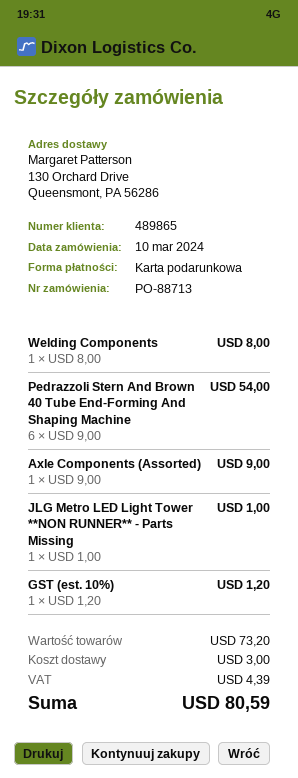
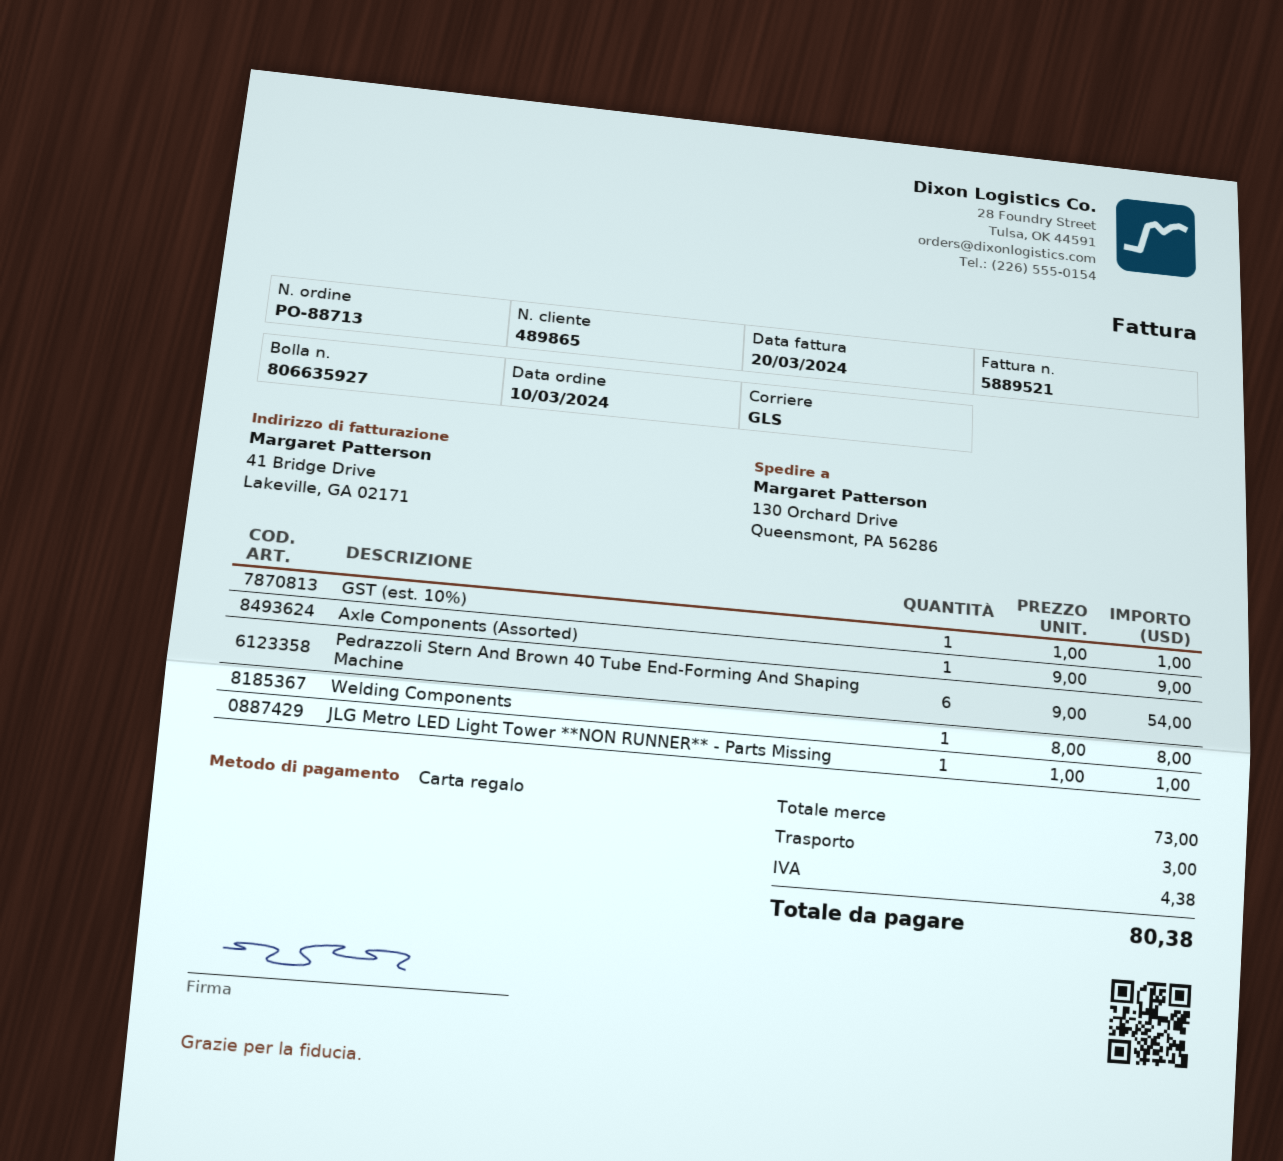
GST (est. 10%): 1 x 1.20 = 1.20 -> 1 x 1.00 = 1.00
subtotal: 73.20 -> 73.00
tax: 4.39 -> 4.38
total: 80.59 -> 80.38

